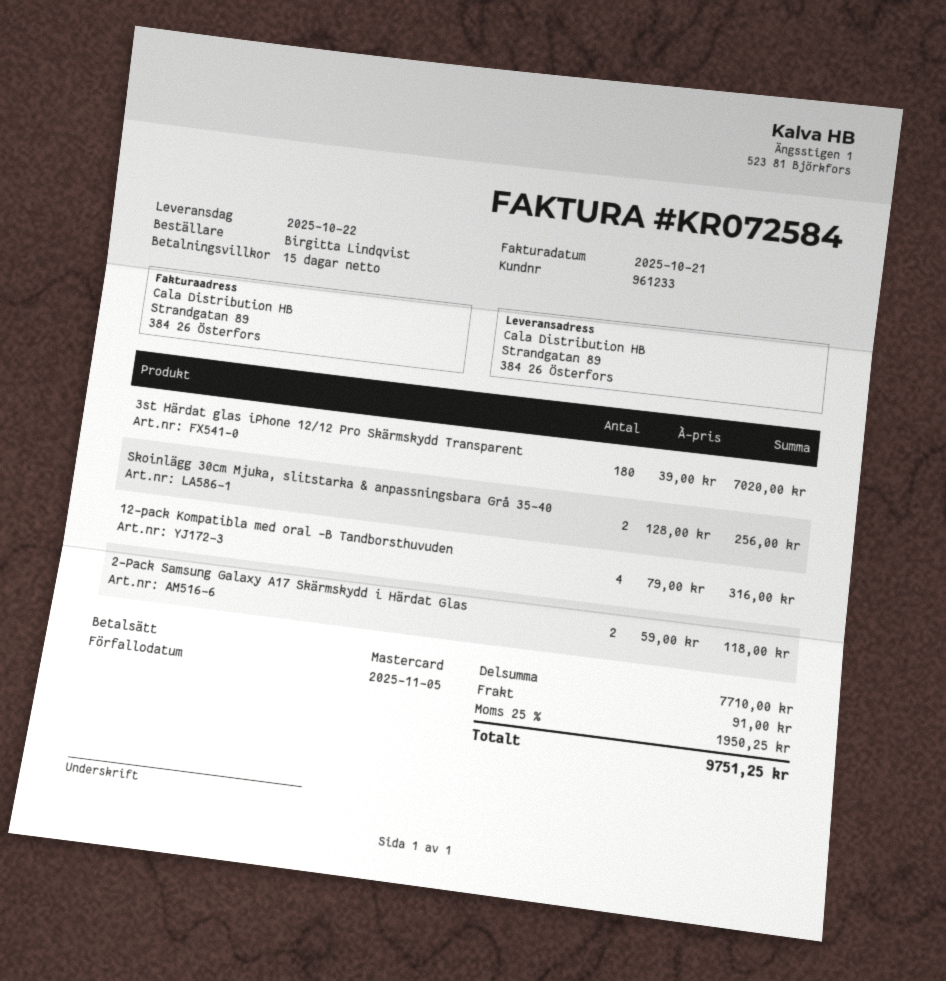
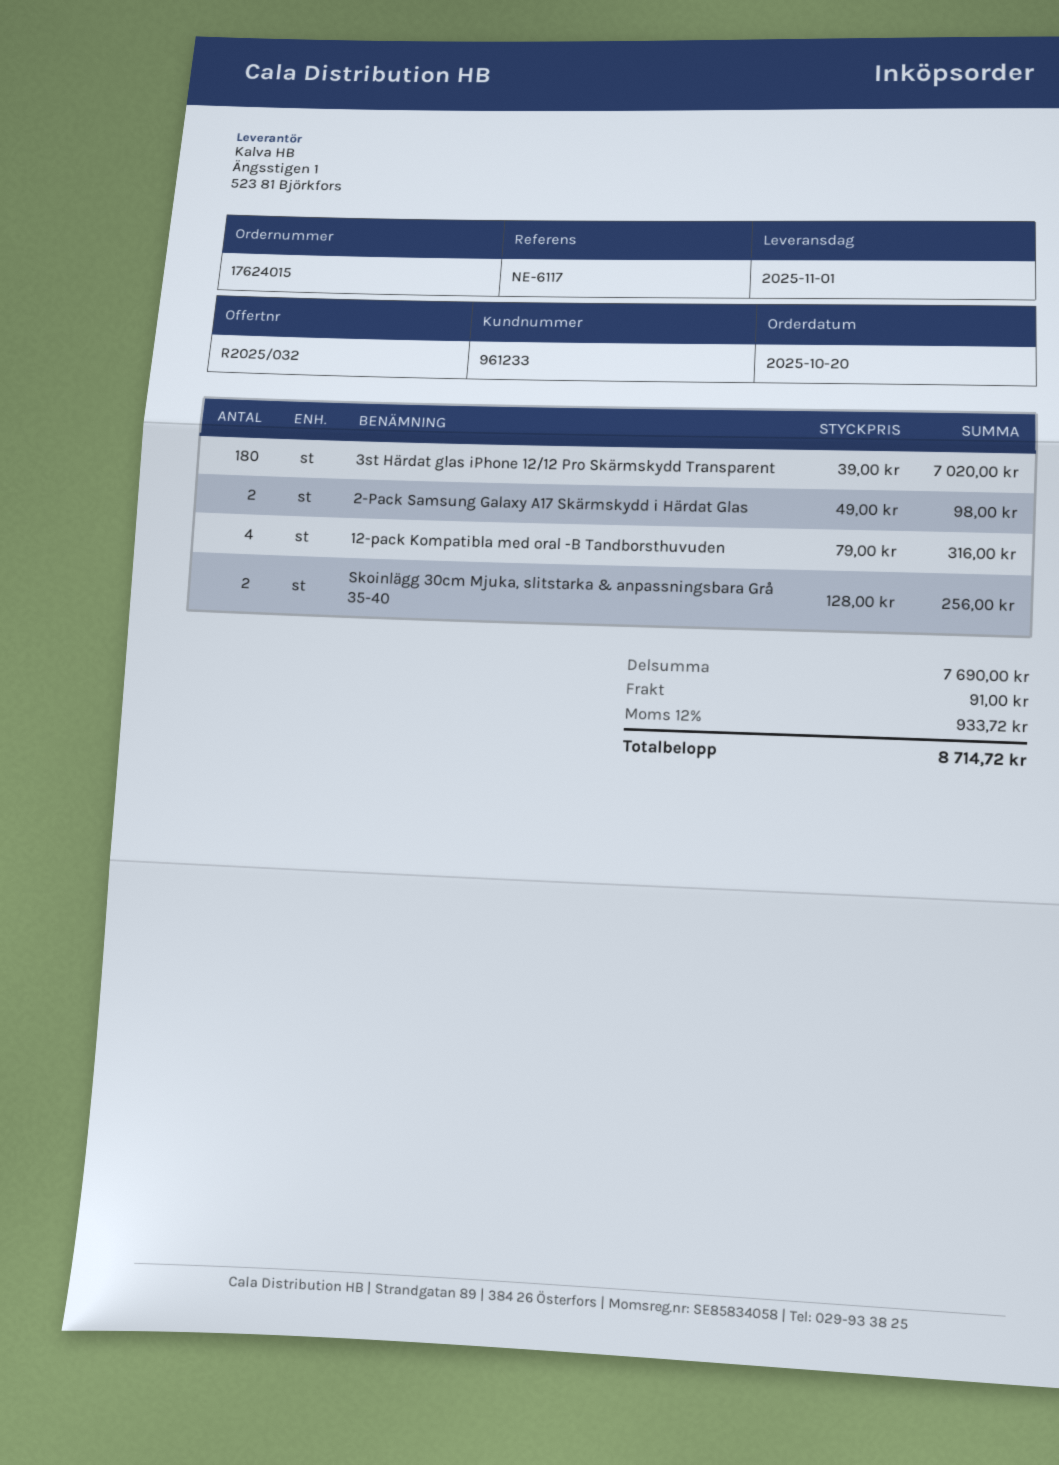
delivery date: 2025-10-22 -> 2025-11-01
2-Pack Samsung Galaxy A17 Skärmskydd i Härdat Glas: 2 x 59.00 = 118.00 -> 2 x 49.00 = 98.00
subtotal: 7710.00 -> 7690.00
tax: 25% = 1950.25 -> 12% = 933.72
total: 9751.25 -> 8714.72

